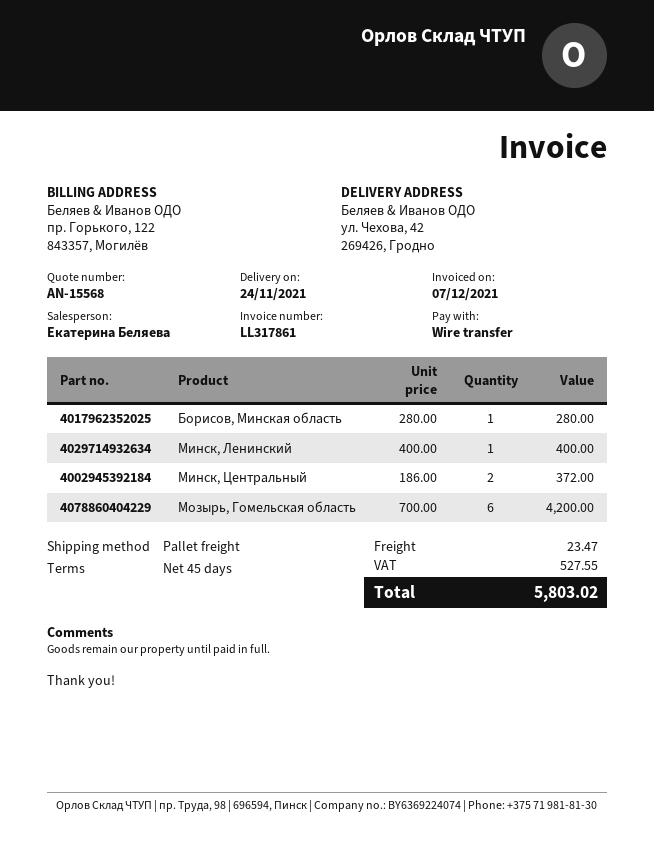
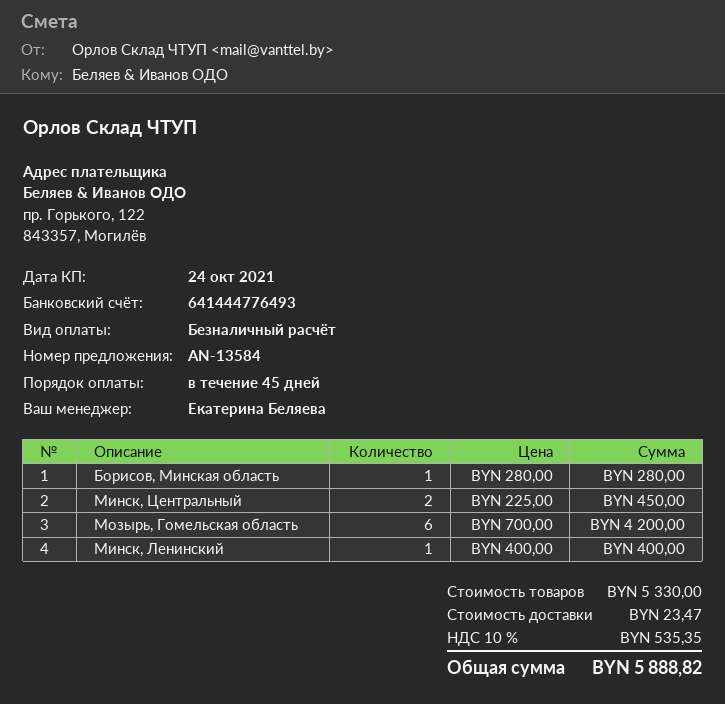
quote number: AN-15568 -> AN-13584
Минск, Центральный: 2 x 186.00 = 372.00 -> 2 x 225.00 = 450.00
tax: 527.55 -> 535.35
total: 5803.02 -> 5888.82

